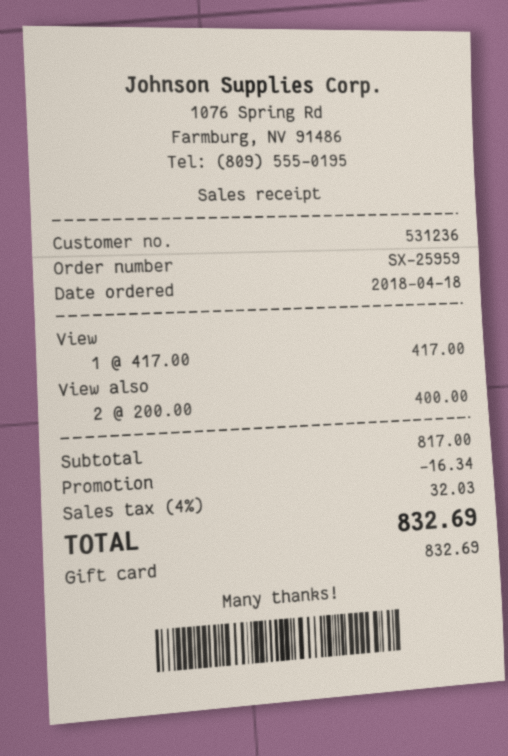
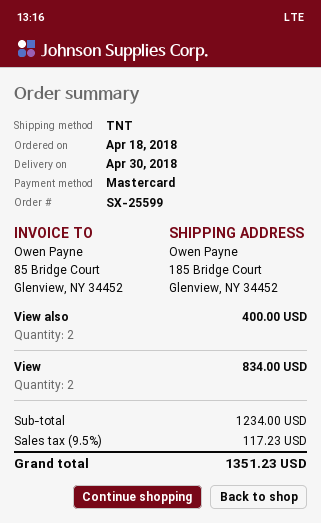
order number: SX-25959 -> SX-25599
payment method: gift card -> Mastercard
View: 1 for 417.00 -> 2 for 834.00
subtotal: 817.00 -> 1234.00
discount: 16.34 -> none
tax: 4% = 32.03 -> 9.5% = 117.23
total: 832.69 -> 1351.23

